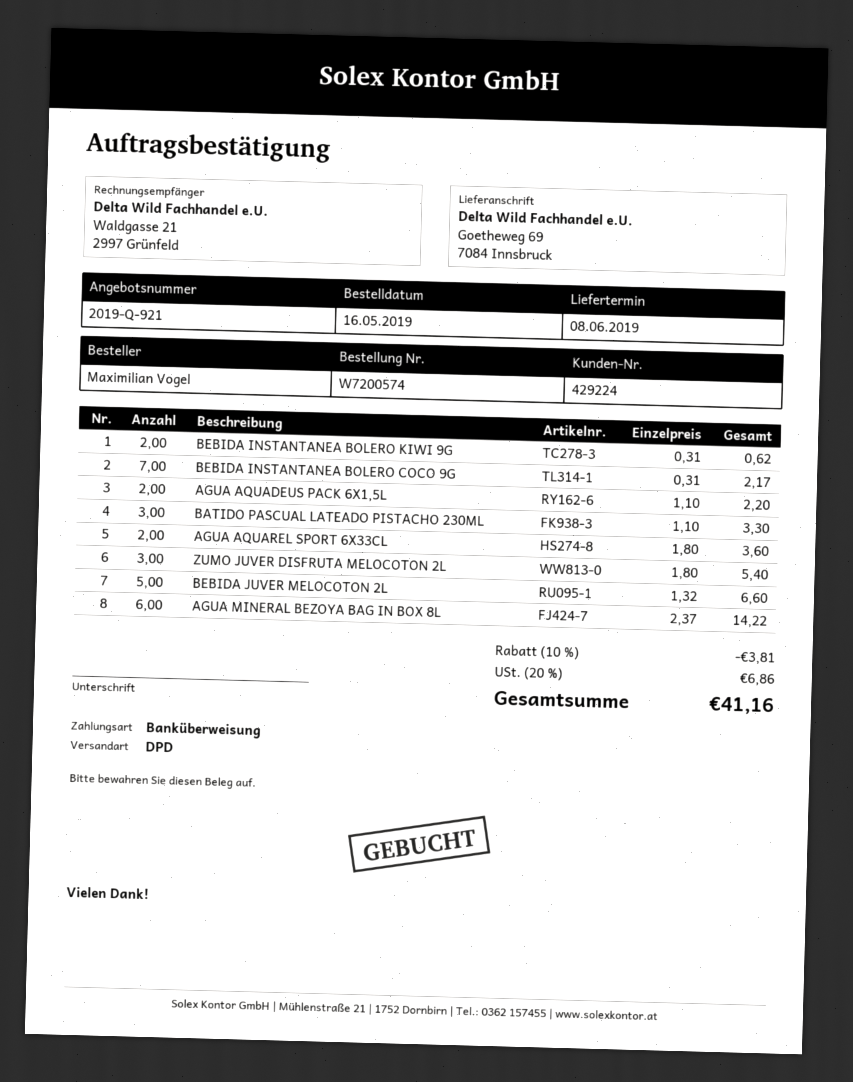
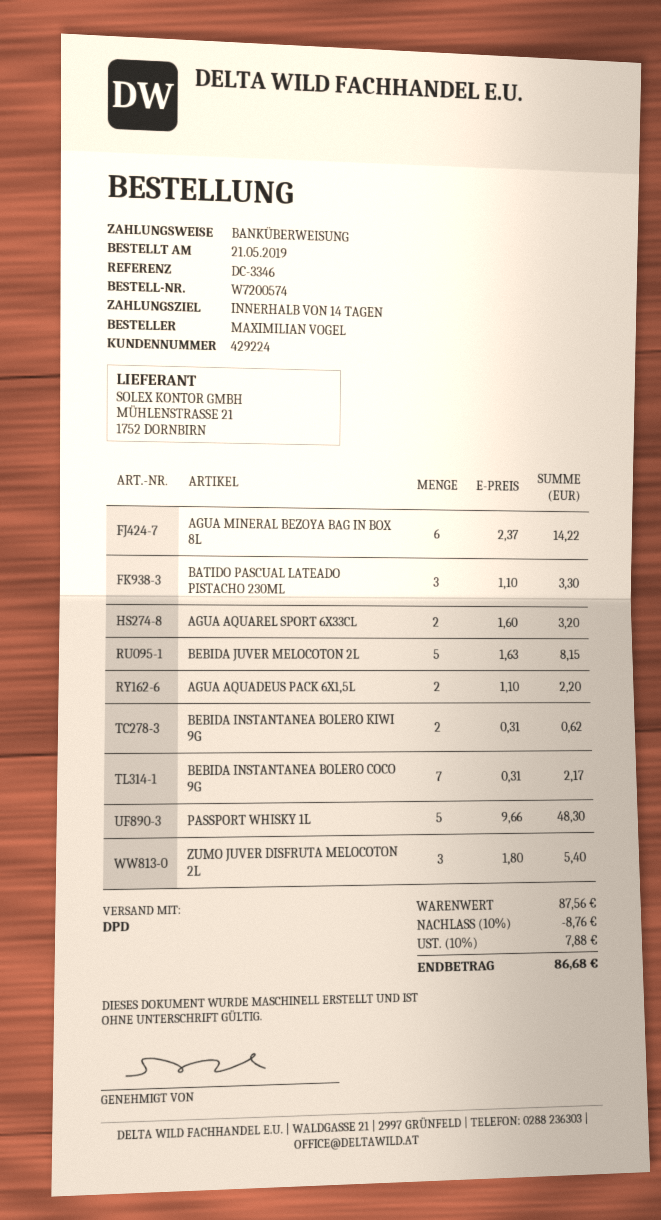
order date: 2019-05-16 -> 2019-05-21
AGUA AQUAREL SPORT 6X33CL: 2 x 1.80 = 3.60 -> 2 x 1.60 = 3.20
BEBIDA JUVER MELOCOTON 2L: 5 x 1.32 = 6.60 -> 5 x 1.63 = 8.15
PASSPORT WHISKY 1L: none -> 5 x 9.66 = 48.30
discount: 10% = 3.81 -> 10% = 8.76
tax: 20% = 6.86 -> 10% = 7.88
total: 41.16 -> 86.68

